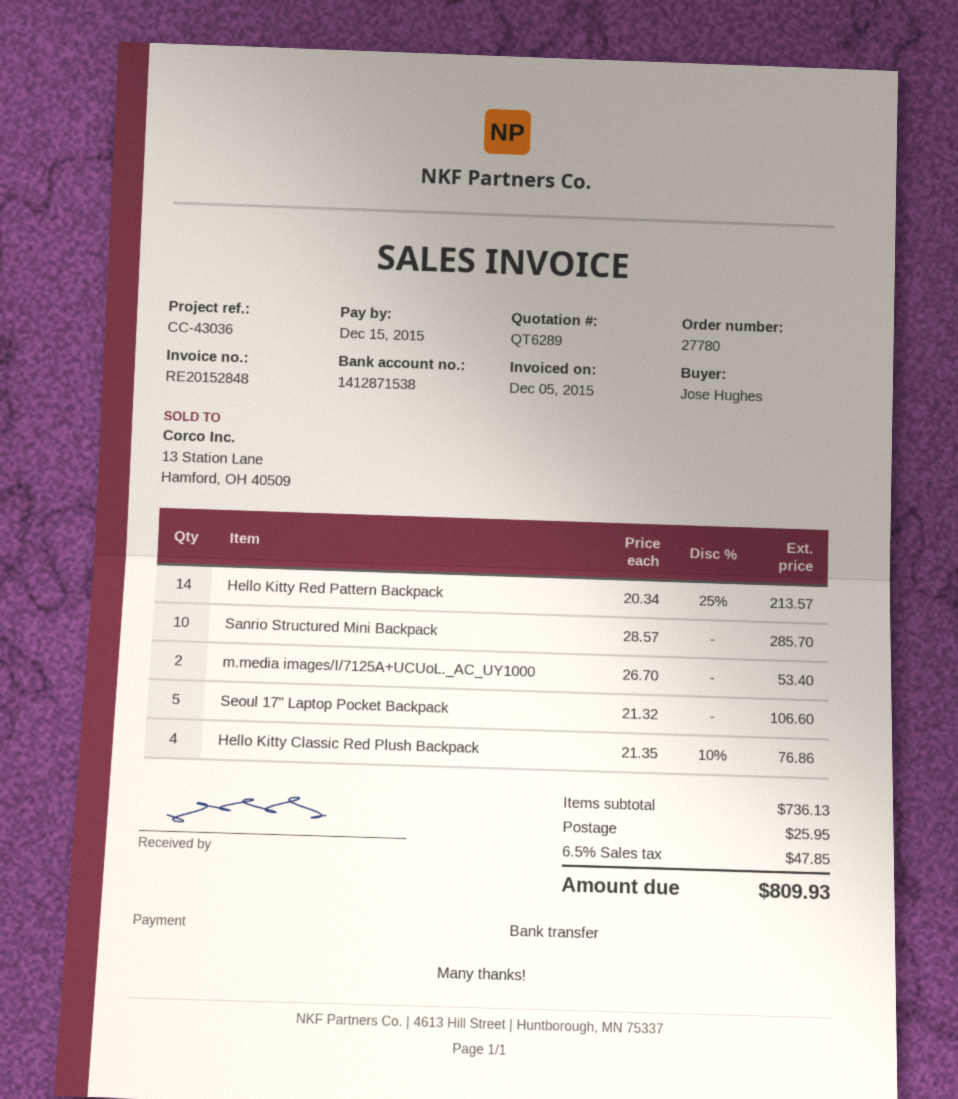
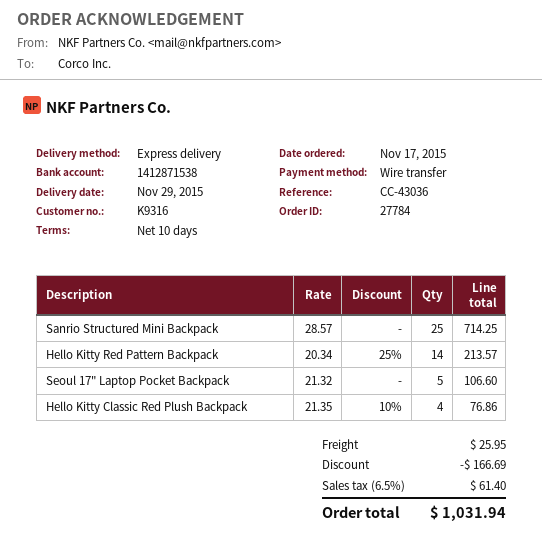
order number: 27780 -> 27784
Sanrio Structured Mini Backpack: 10 x 28.57 = 285.70 -> 25 x 28.57 = 714.25
m.media images/I/7125A+UCUoL._AC_UY1000: 2 x 26.70 = 53.40 -> none
discount: none -> 166.69
tax: 6.5% = 47.85 -> 6.5% = 61.40
total: 809.93 -> 1031.94

